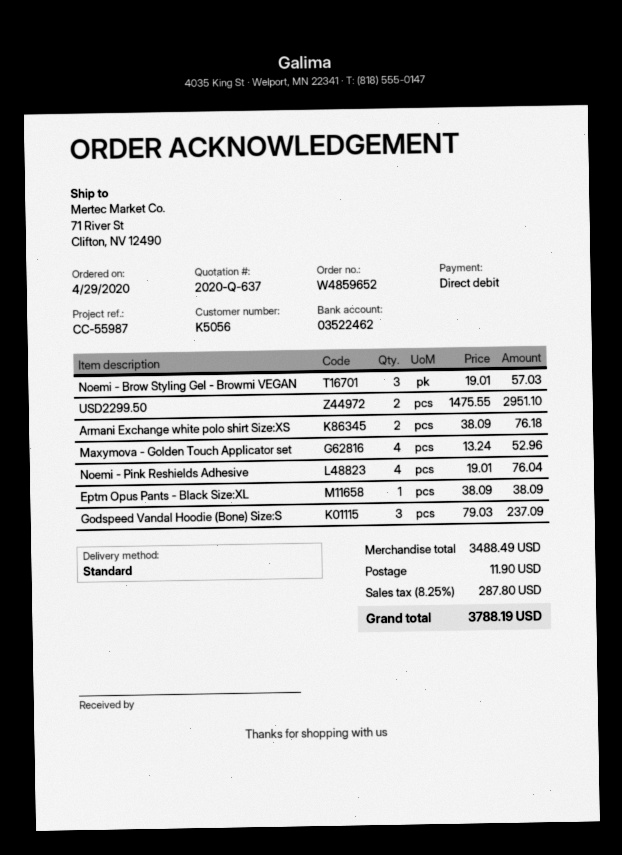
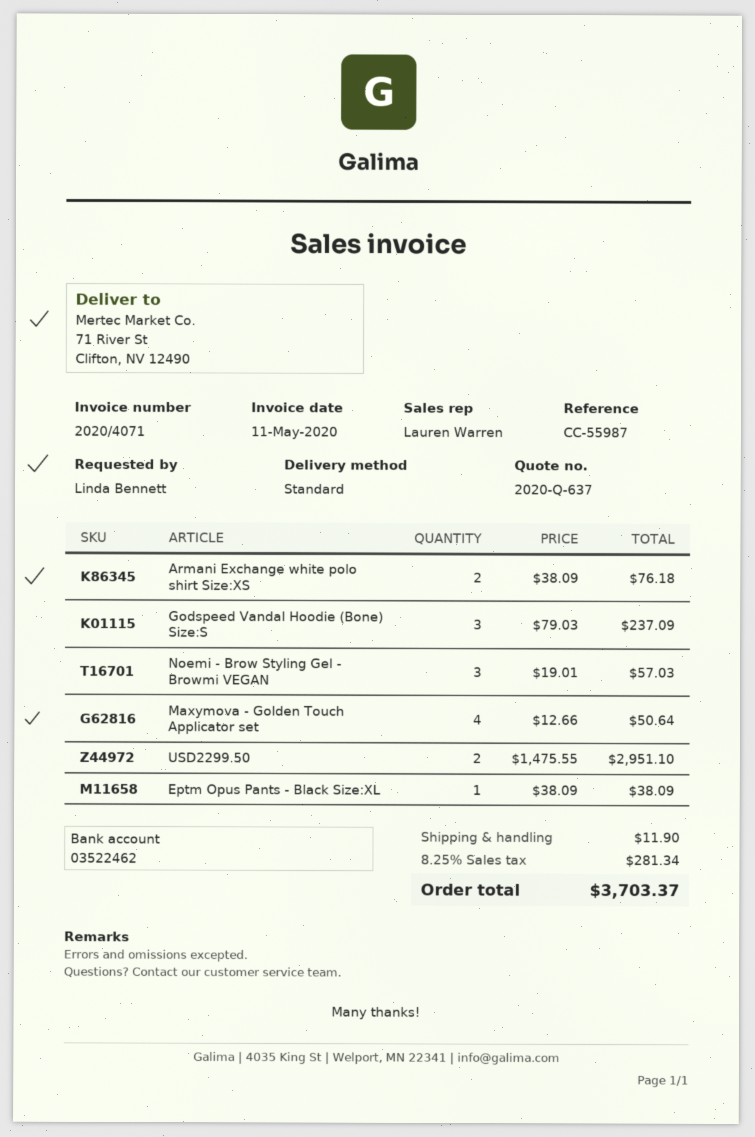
Maxymova - Golden Touch Applicator set: 4 x 13.24 = 52.96 -> 4 x 12.66 = 50.64
Noemi - Pink Reshields Adhesive: 4 x 19.01 = 76.04 -> none
tax: 8.25% = 287.80 -> 8.25% = 281.34
total: 3788.19 -> 3703.37

